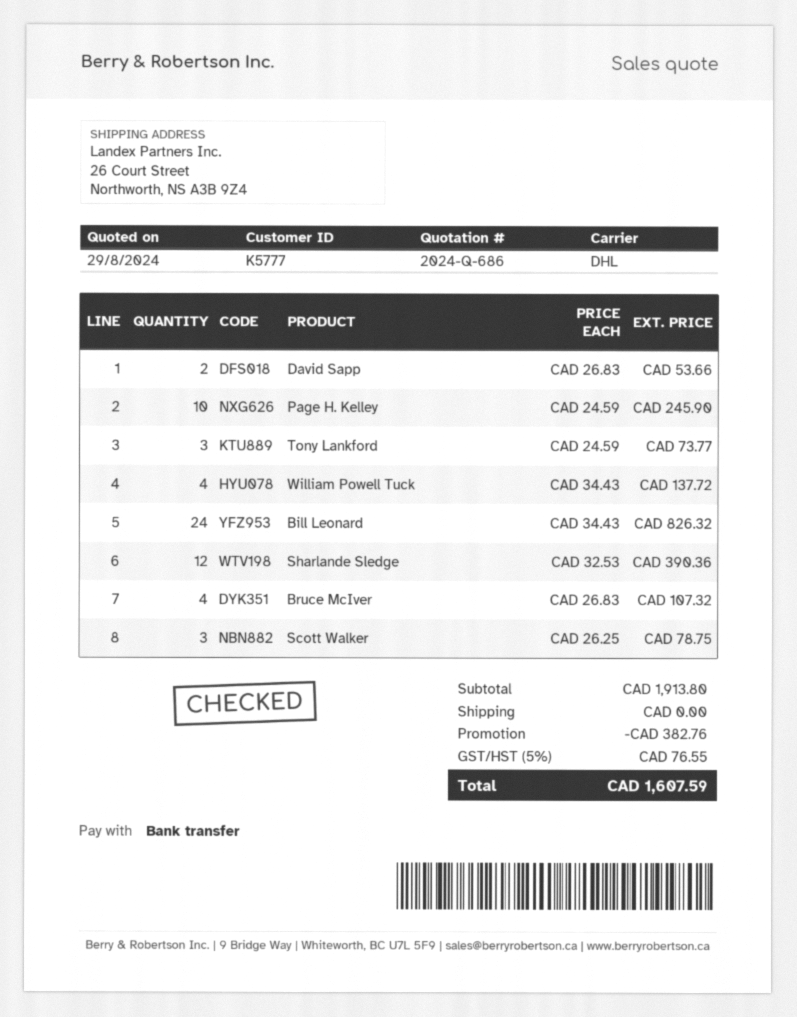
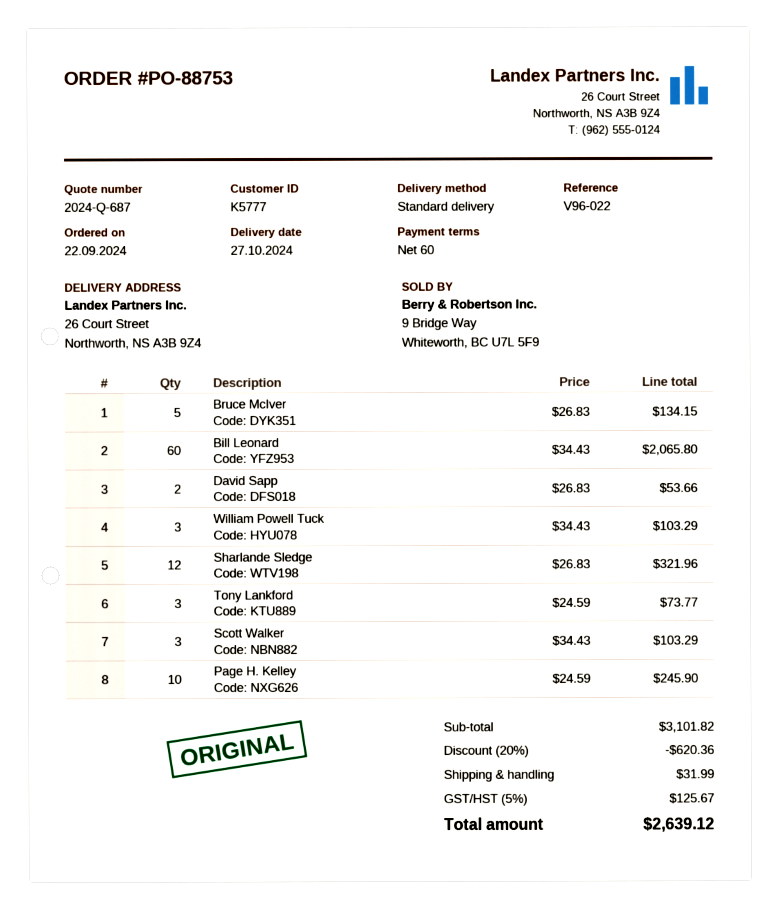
quote number: 2024-Q-686 -> 2024-Q-687
shipping method: DHL -> standard
William Powell Tuck: 4 x 34.43 = 137.72 -> 3 x 34.43 = 103.29
Bill Leonard: 24 x 34.43 = 826.32 -> 60 x 34.43 = 2065.80
Sharlande Sledge: 12 x 32.53 = 390.36 -> 12 x 26.83 = 321.96
Bruce McIver: 4 x 26.83 = 107.32 -> 5 x 26.83 = 134.15
Scott Walker: 3 x 26.25 = 78.75 -> 3 x 34.43 = 103.29
subtotal: 1913.80 -> 3101.82
discount: 382.76 -> 620.36
shipping: 0.00 -> 31.99
tax: 5% = 76.55 -> 5% = 125.67
total: 1607.59 -> 2639.12

